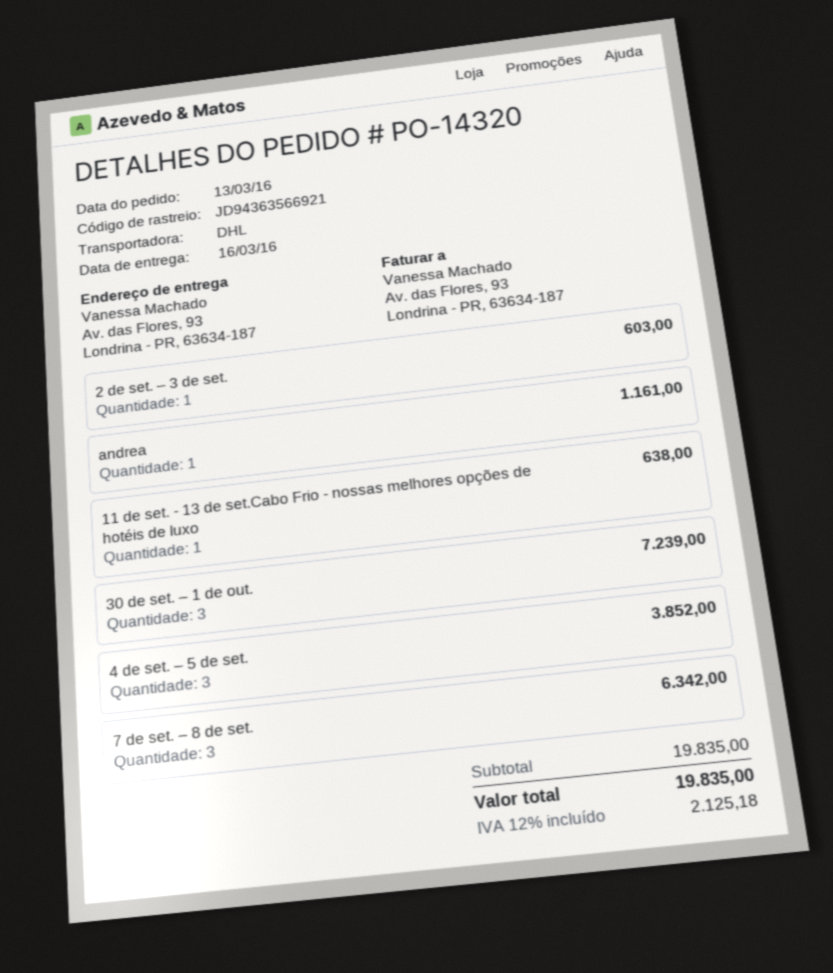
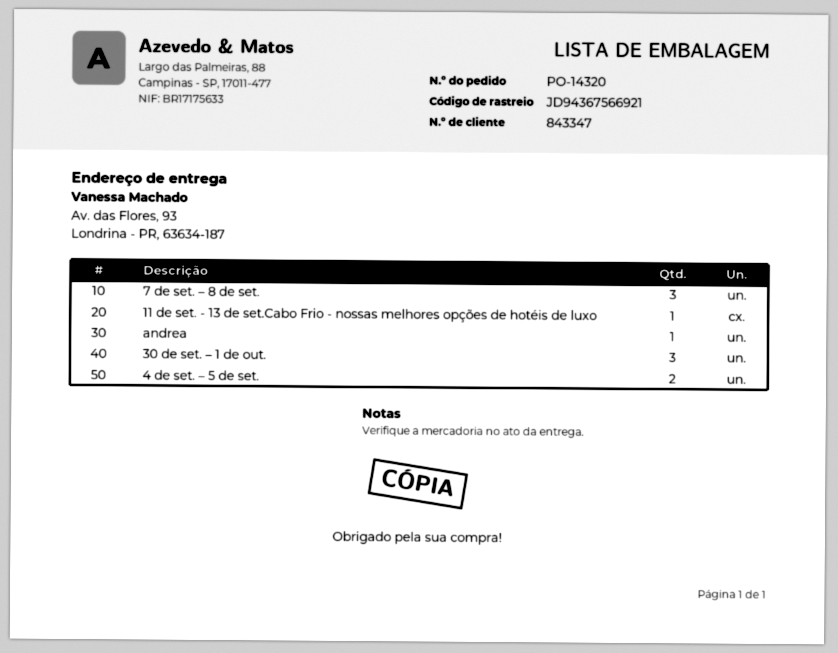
tracking number: JD94363566921 -> JD94367566921
2 de set. – 3 de set.: 1 -> none
4 de set. – 5 de set.: 3 -> 2

